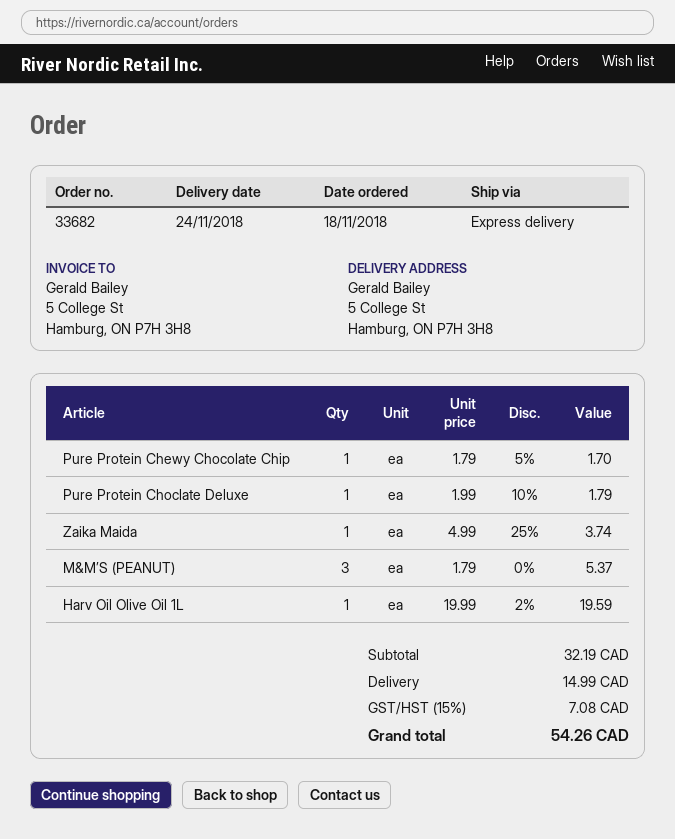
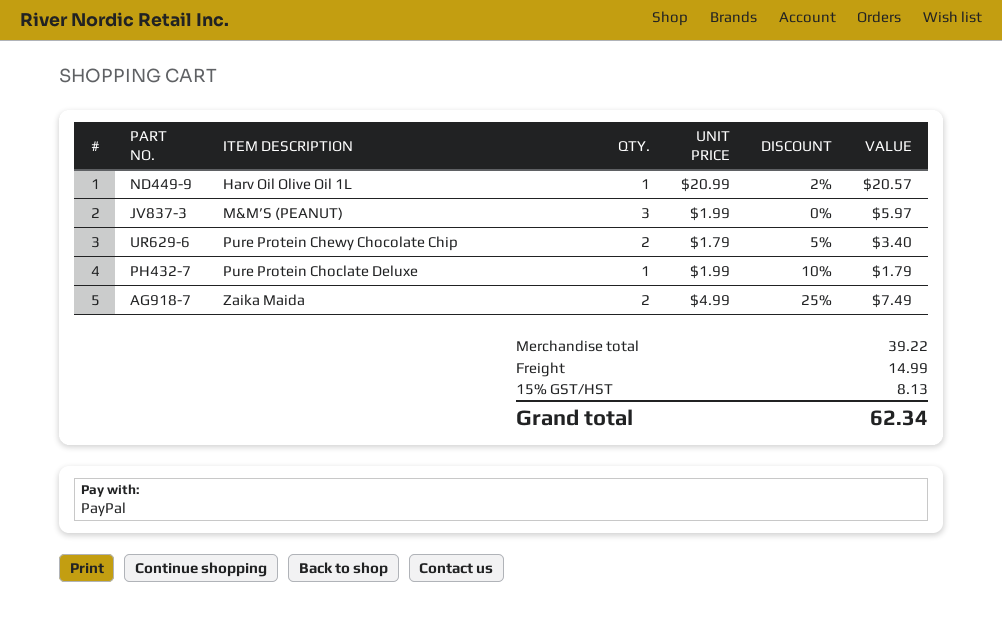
Pure Protein Chewy Chocolate Chip: 1 x 1.79 - 5% = 1.70 -> 2 x 1.79 - 5% = 3.40
Zaika Maida: 1 x 4.99 - 25% = 3.74 -> 2 x 4.99 - 25% = 7.49
M&M’S (PEANUT): 3 x 1.79 = 5.37 -> 3 x 1.99 = 5.97
Harv Oil Olive Oil 1L: 1 x 19.99 - 2% = 19.59 -> 1 x 20.99 - 2% = 20.57
subtotal: 32.19 -> 39.22
tax: 15% = 7.08 -> 15% = 8.13
total: 54.26 -> 62.34

